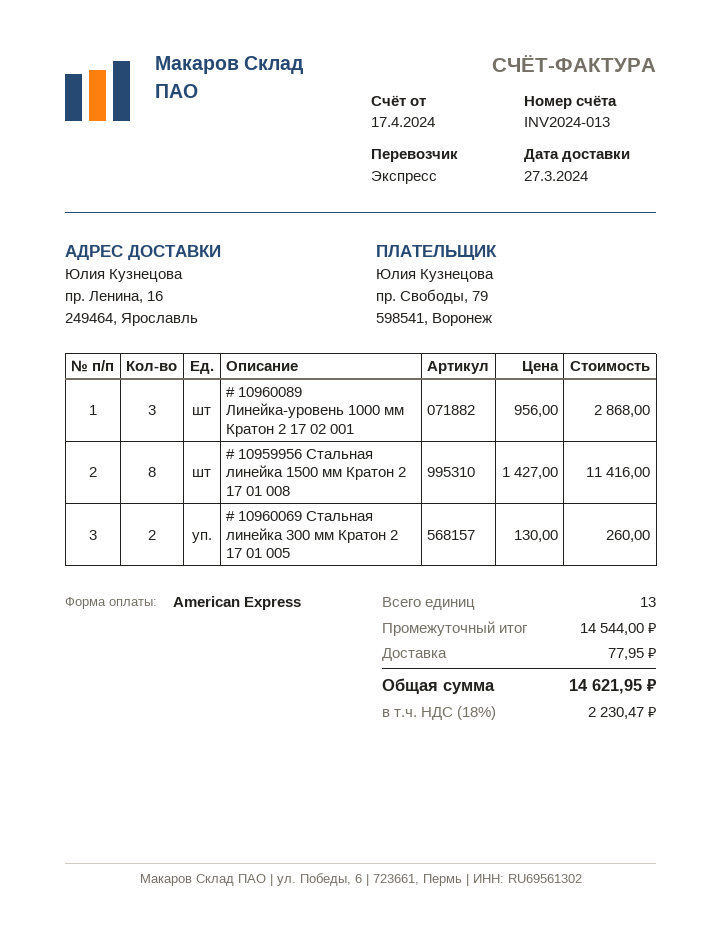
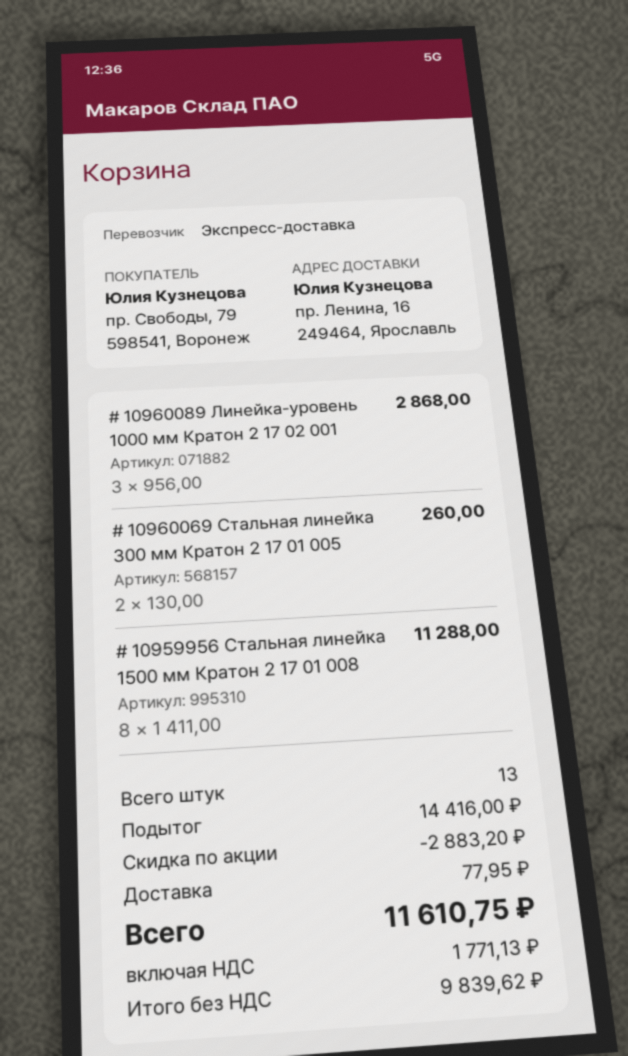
# 10959956 Стальная линейка 1500 мм Кратон 2 17 01 008: 8 x 1427.00 = 11416.00 -> 8 x 1411.00 = 11288.00
subtotal: 14544.00 -> 14416.00
discount: none -> 2883.20
tax: 2230.47 -> 1771.13
total: 14621.95 -> 11610.75

